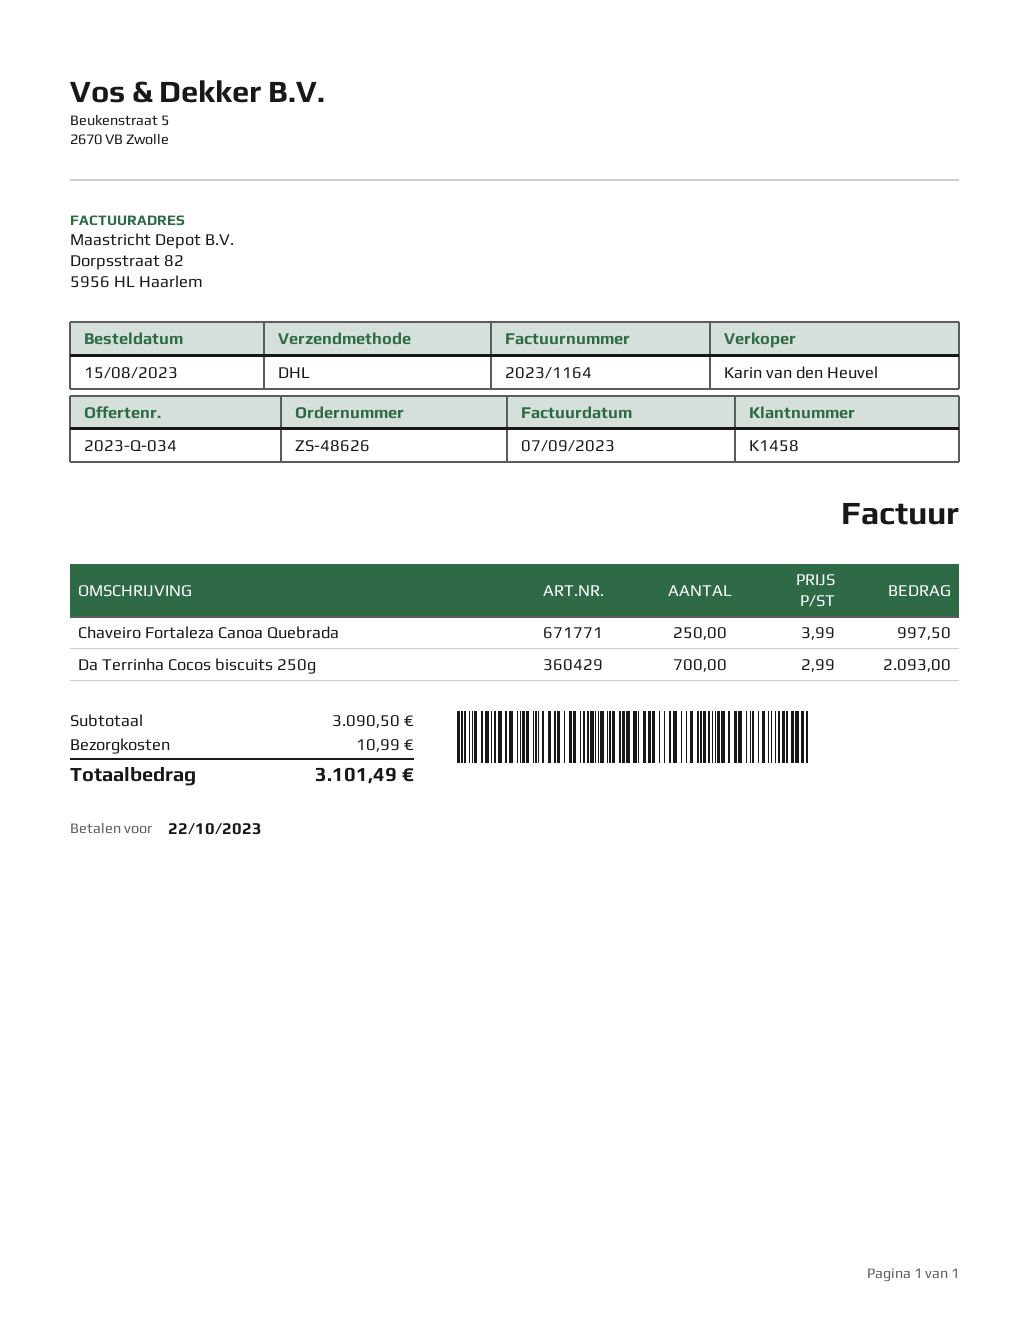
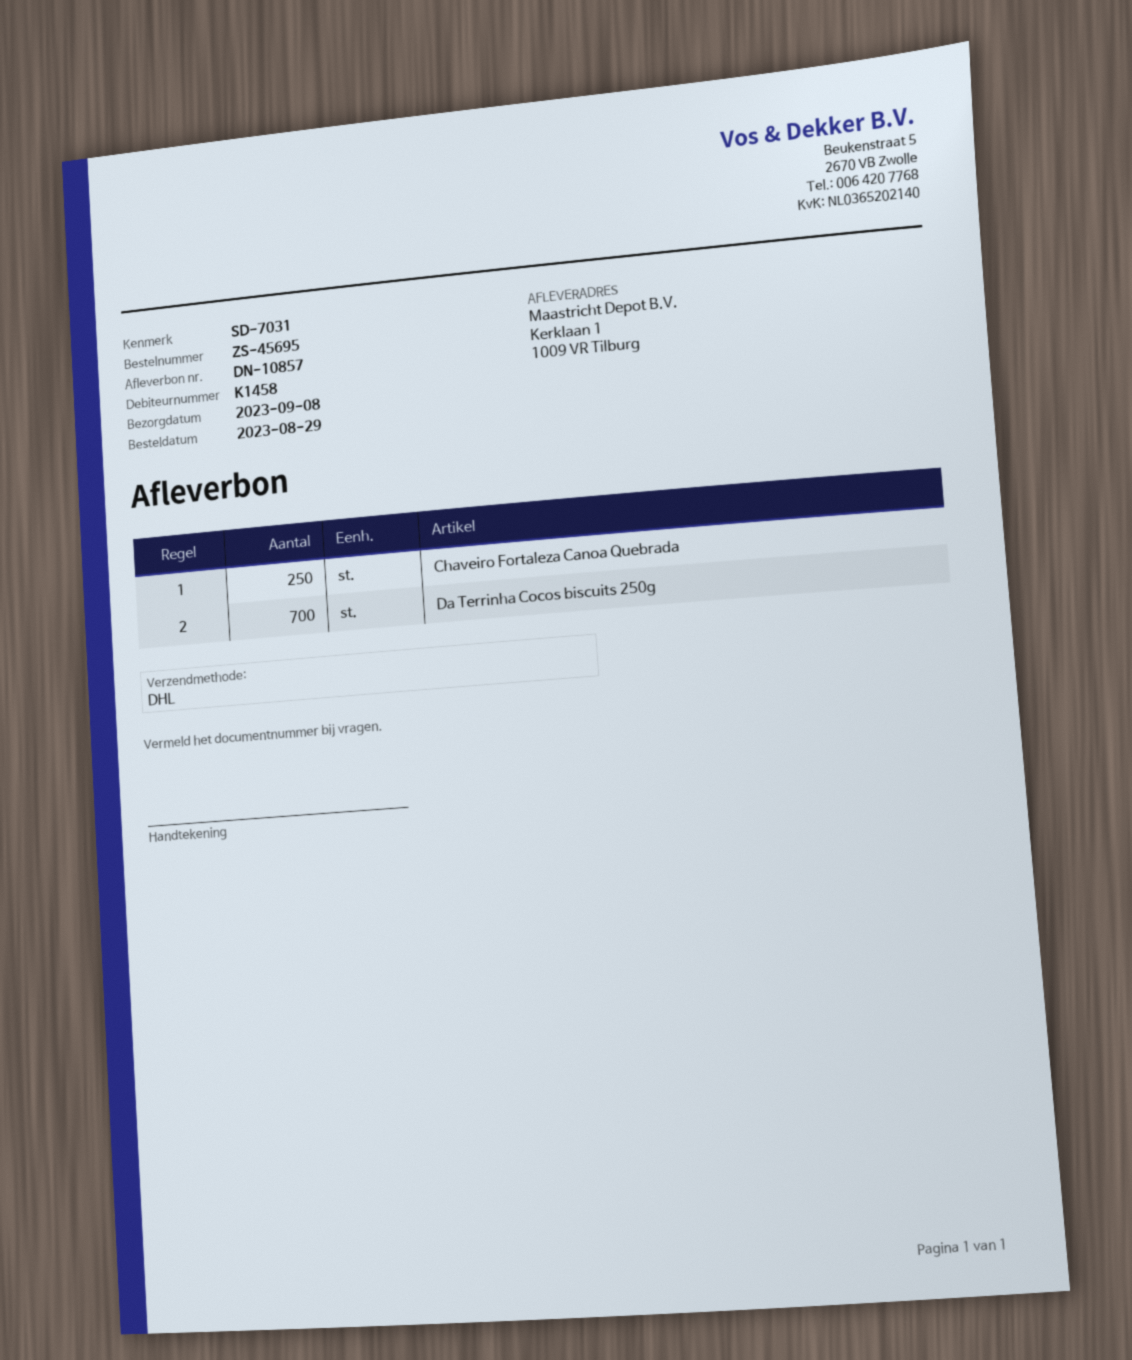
order number: ZS-48626 -> ZS-45695
order date: 2023-08-15 -> 2023-08-29

